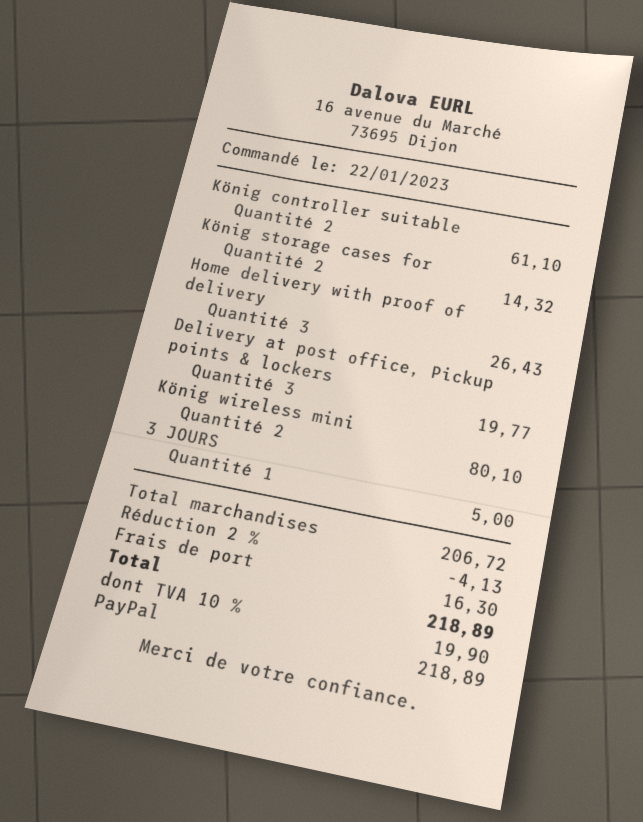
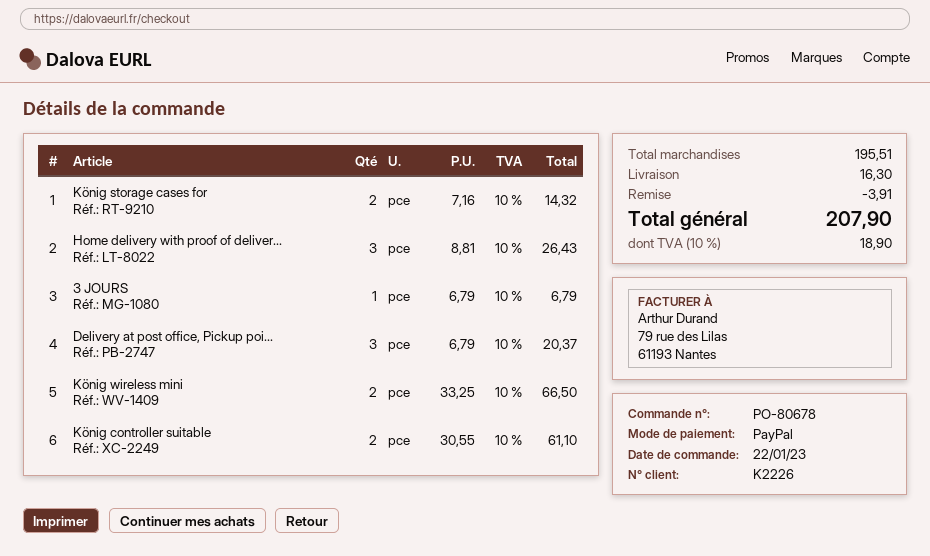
Delivery at post office, Pickup points & lockers: 3 for 19.77 -> 3 for 20.37
König wireless mini: 2 for 80.10 -> 2 for 66.50
3 JOURS: 1 for 5.00 -> 1 for 6.79
subtotal: 206.72 -> 195.51
discount: 4.13 -> 3.91
tax: 10% = 19.90 -> 10% = 18.90
total: 218.89 -> 207.90

